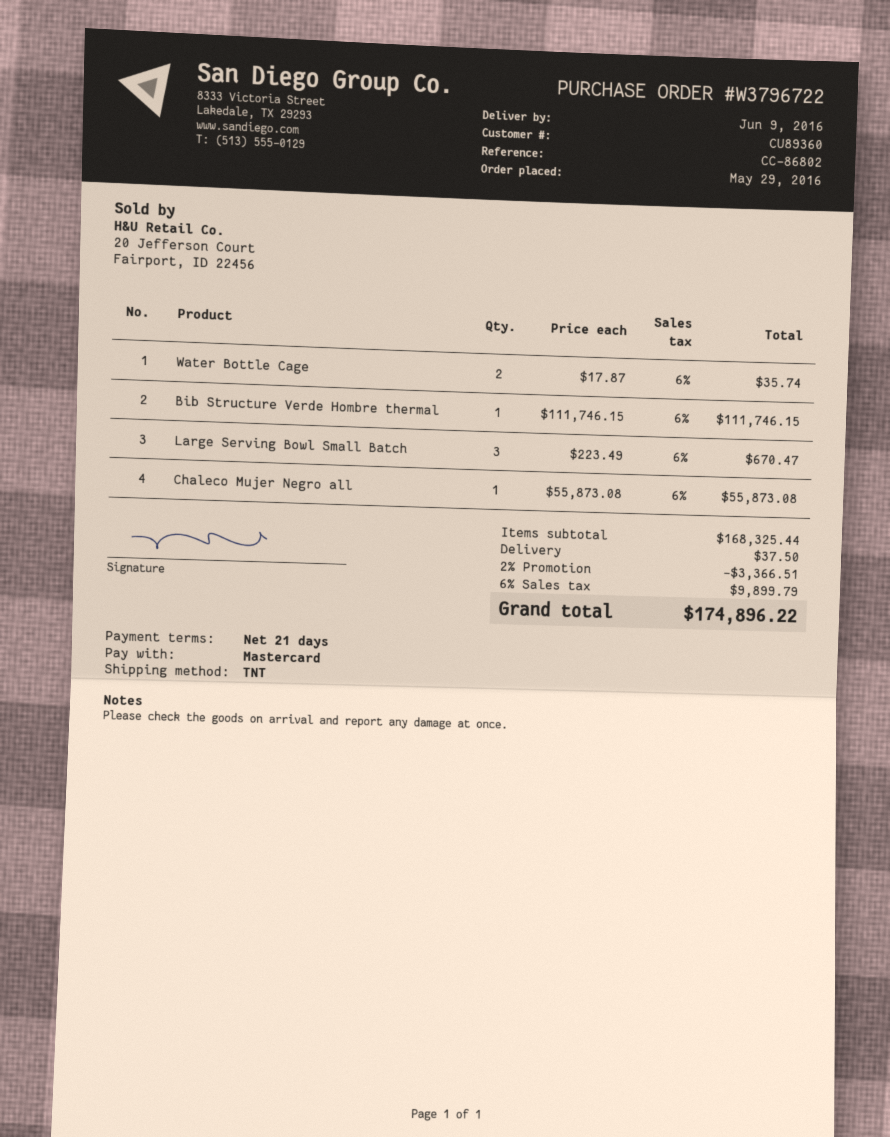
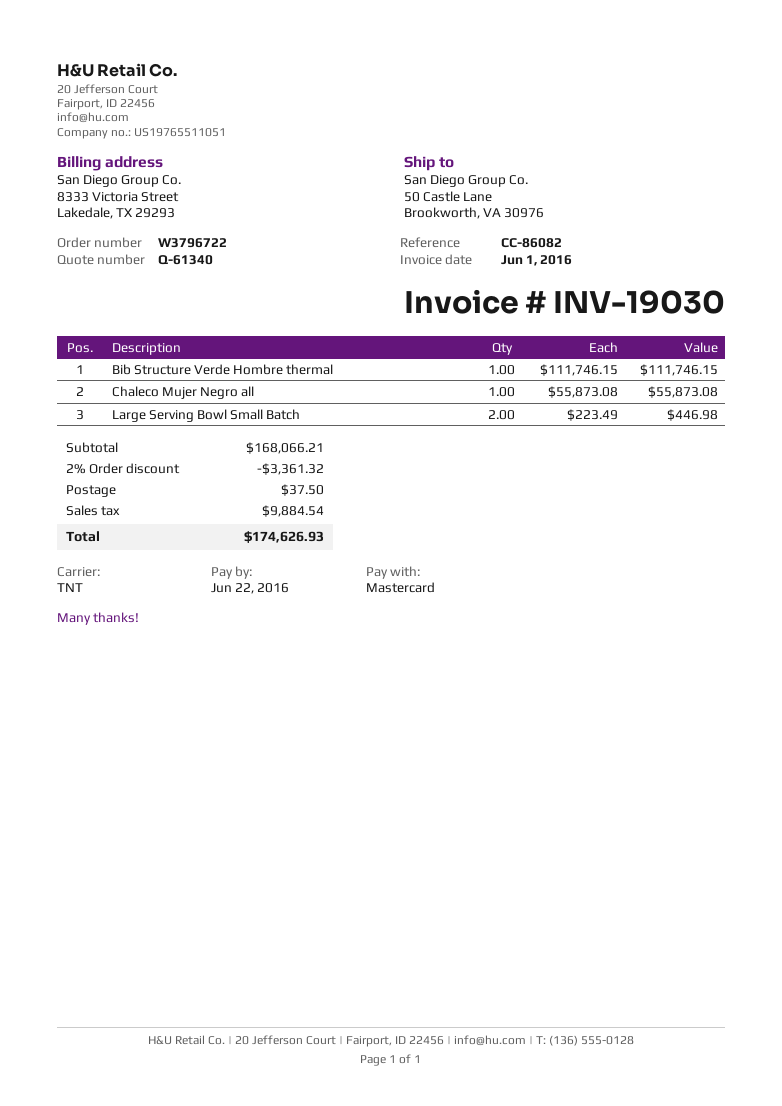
reference: CC-86802 -> CC-86082
Water Bottle Cage: 2 x 17.87 = 35.74 -> none
Large Serving Bowl Small Batch: 3 x 223.49 = 670.47 -> 2 x 223.49 = 446.98
subtotal: 168325.44 -> 168066.21
discount: 2% = 3366.51 -> 2% = 3361.32
tax: 9899.79 -> 9884.54
total: 174896.22 -> 174626.93

